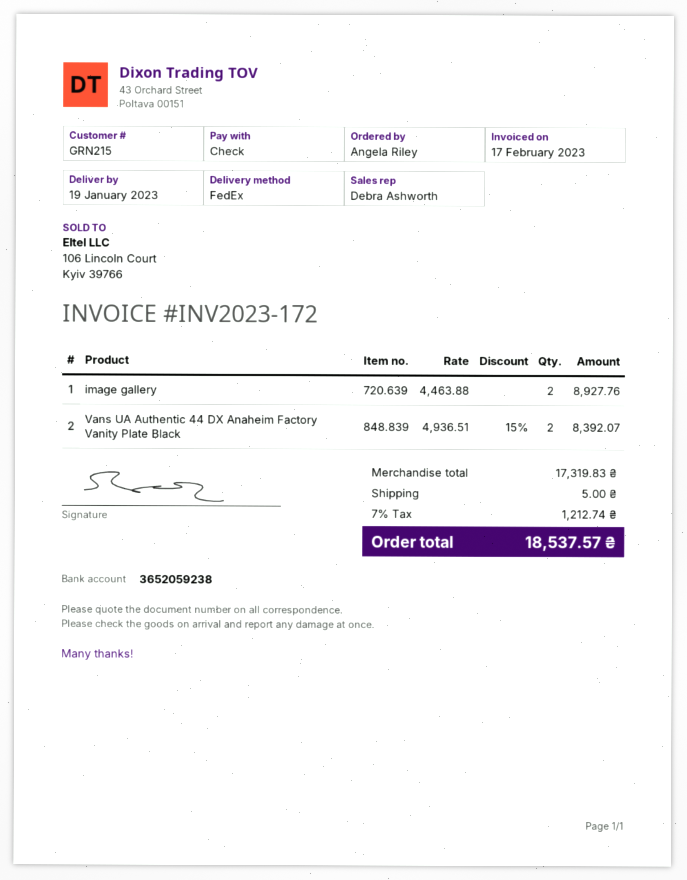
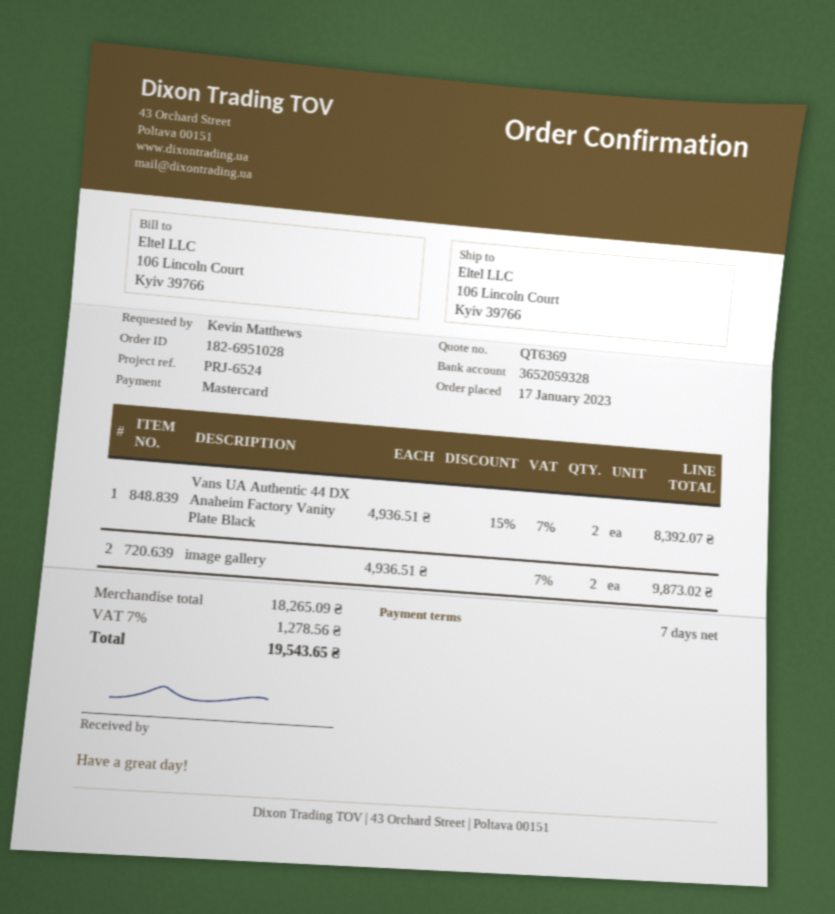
ordered by: Angela Riley -> Kevin Matthews
payment method: cheque -> Mastercard
bank account: 3652059238 -> 3652059328
image gallery: 2 x 4463.88 = 8927.76 -> 2 x 4936.51 = 9873.02
subtotal: 17319.83 -> 18265.09
shipping: 5.00 -> none
tax: 7% = 1212.74 -> 7% = 1278.56
total: 18537.57 -> 19543.65

